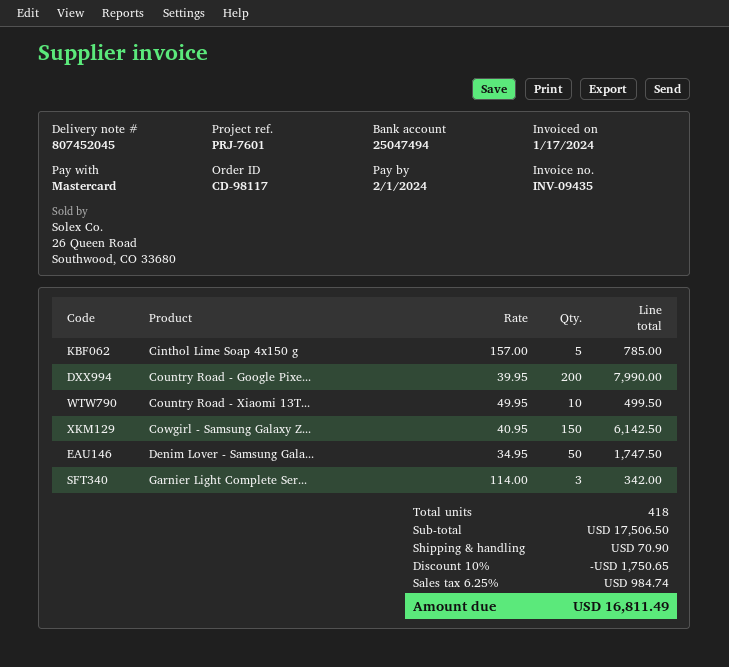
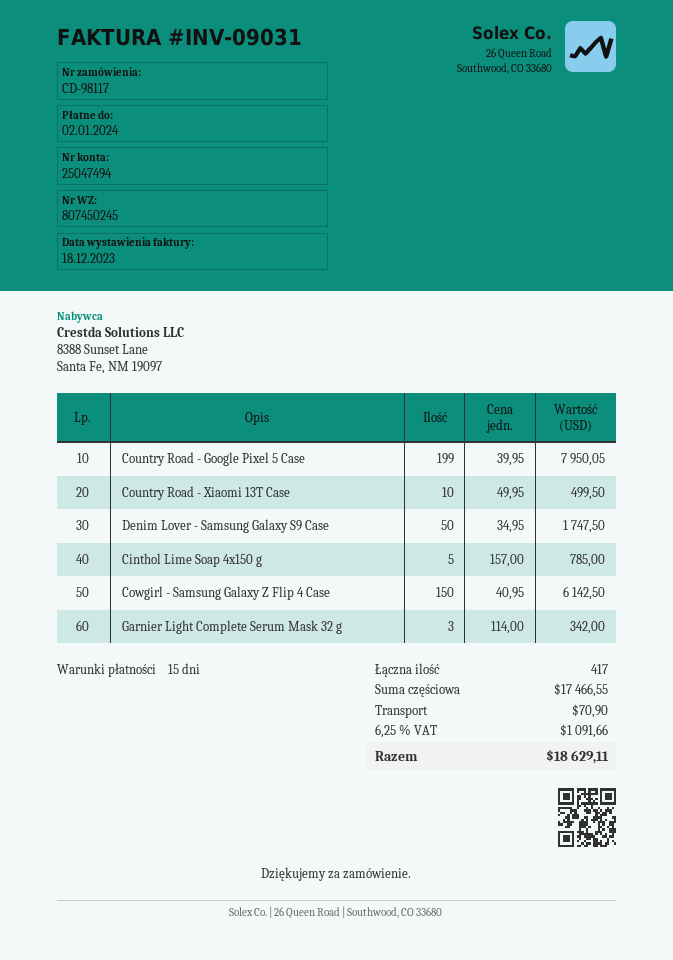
delivery note number: 807452045 -> 807450245
invoice number: INV-09435 -> INV-09031
invoice date: 2024-01-17 -> 2023-12-18
due date: 2024-02-01 -> 2024-01-02
Country Road - Google Pixe...: 200 x 39.95 = 7990.00 -> 199 x 39.95 = 7950.05
total quantity: 418 -> 417
subtotal: 17506.50 -> 17466.55
discount: 10% = 1750.65 -> none
tax: 6.25% = 984.74 -> 6.25% = 1091.66
total: 16811.49 -> 18629.11

